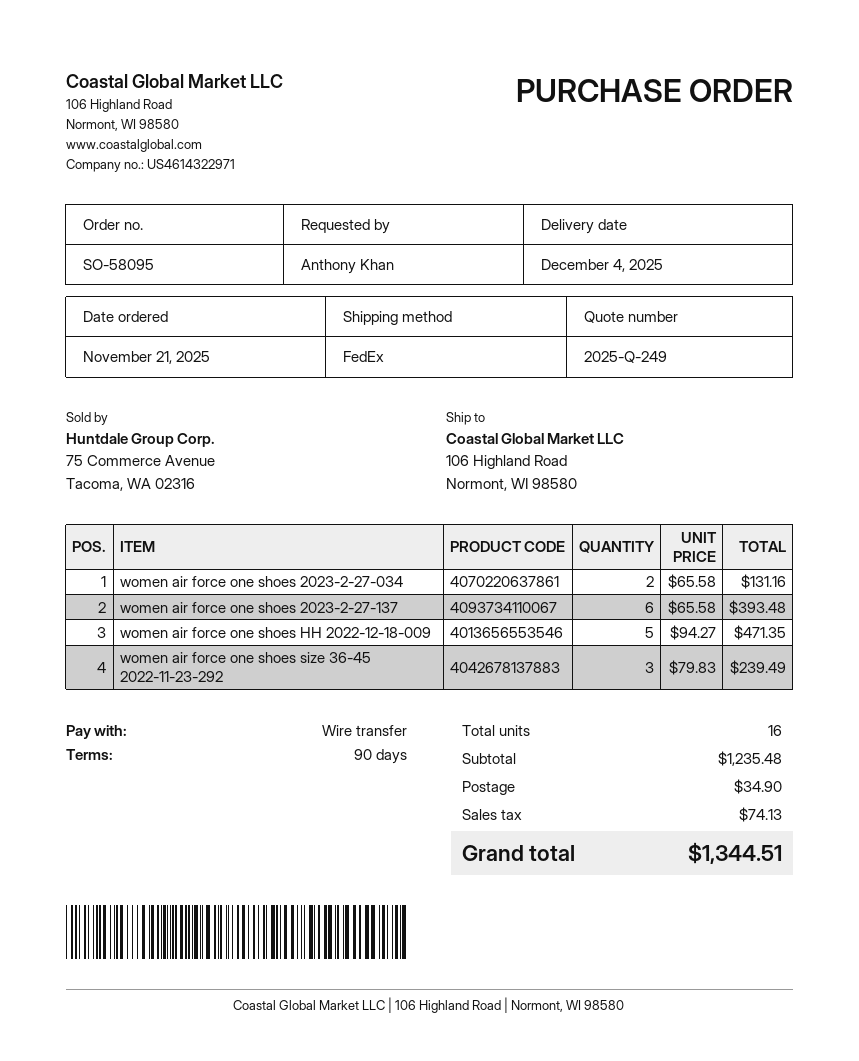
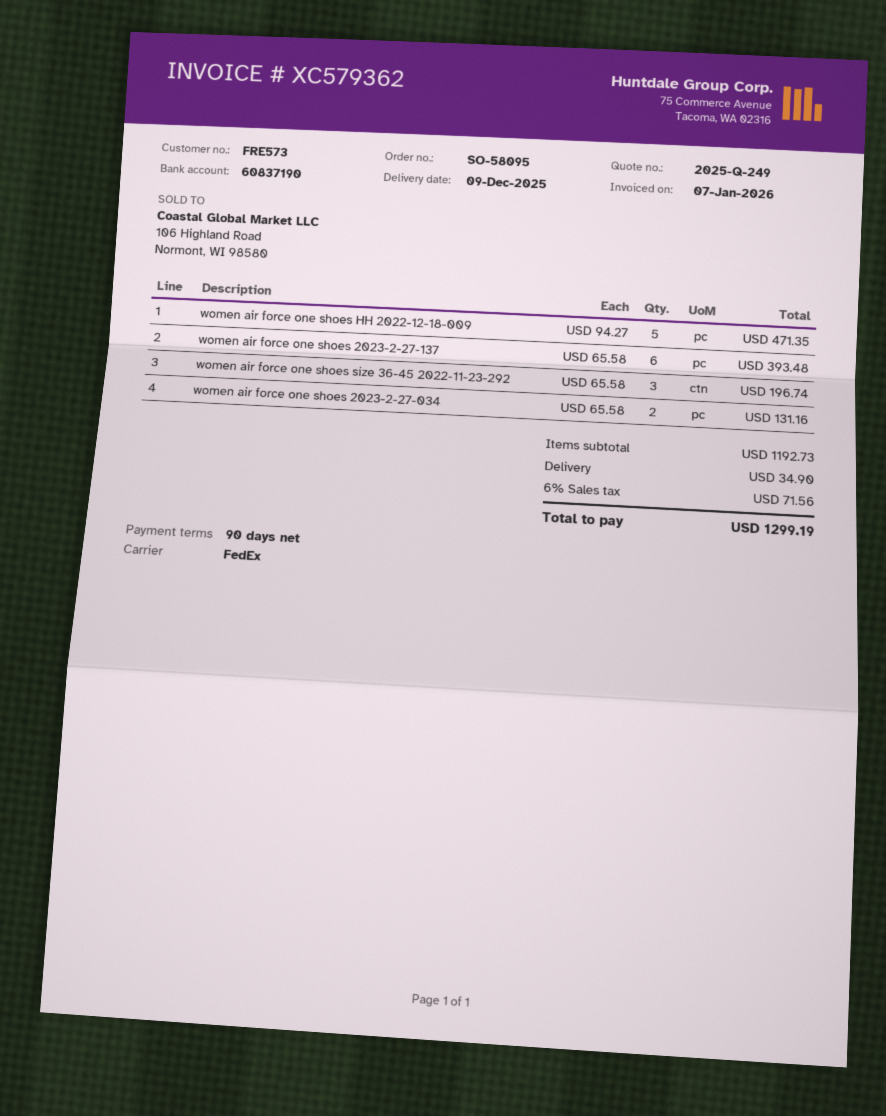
delivery date: 2025-12-04 -> 2025-12-09
women air force one shoes size 36-45 2022-11-23-292: 3 x 79.83 = 239.49 -> 3 x 65.58 = 196.74
subtotal: 1235.48 -> 1192.73
tax: 74.13 -> 71.56
total: 1344.51 -> 1299.19

